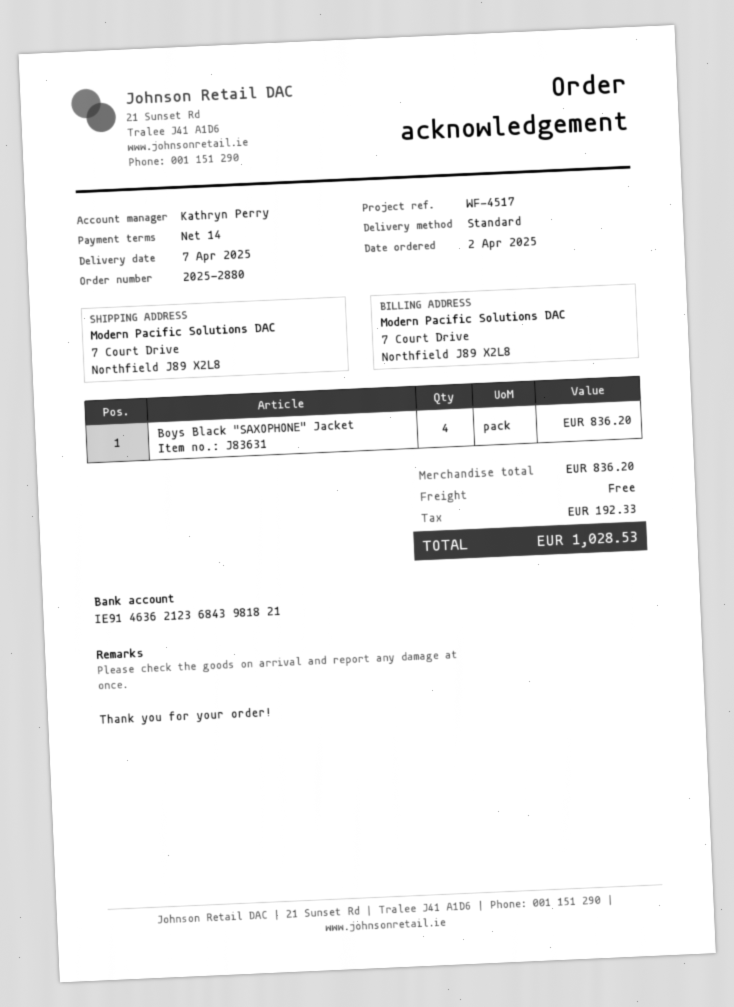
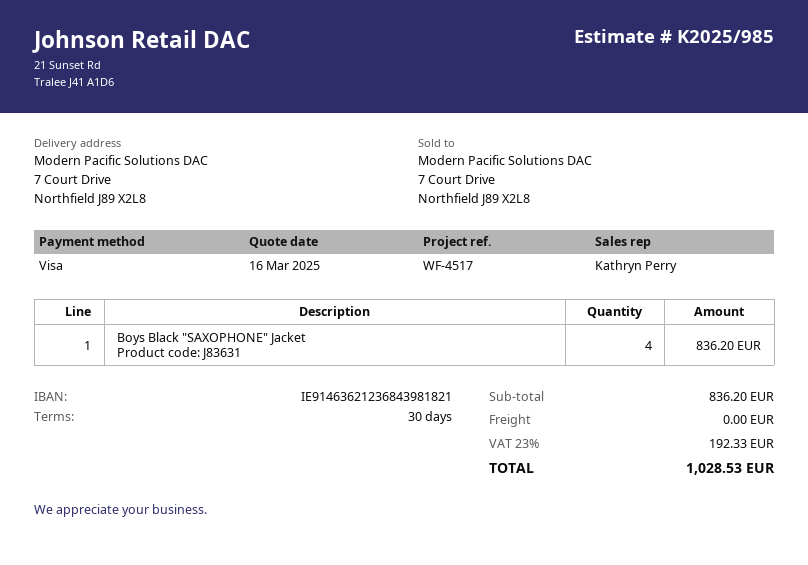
payment terms: 14 days -> 30 days

